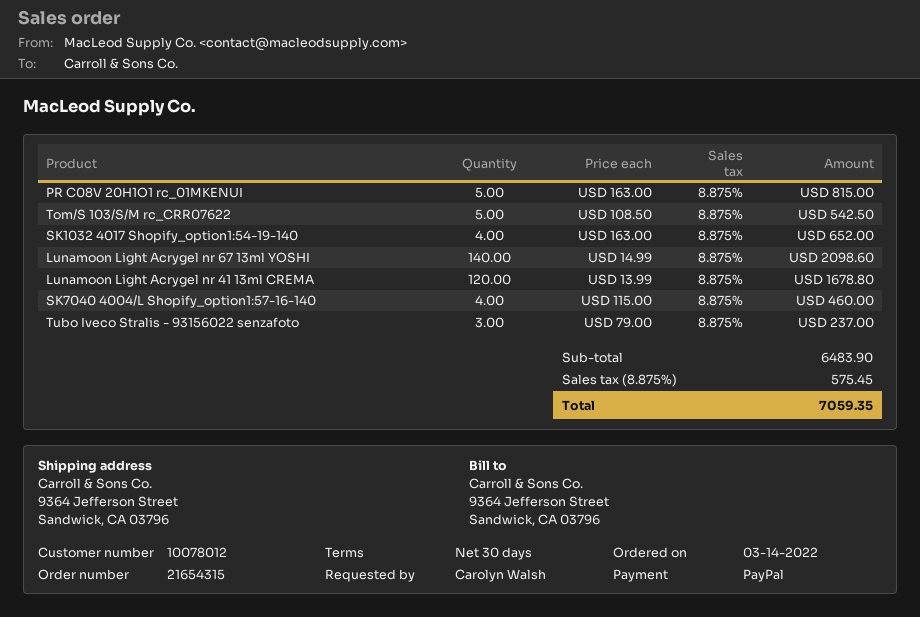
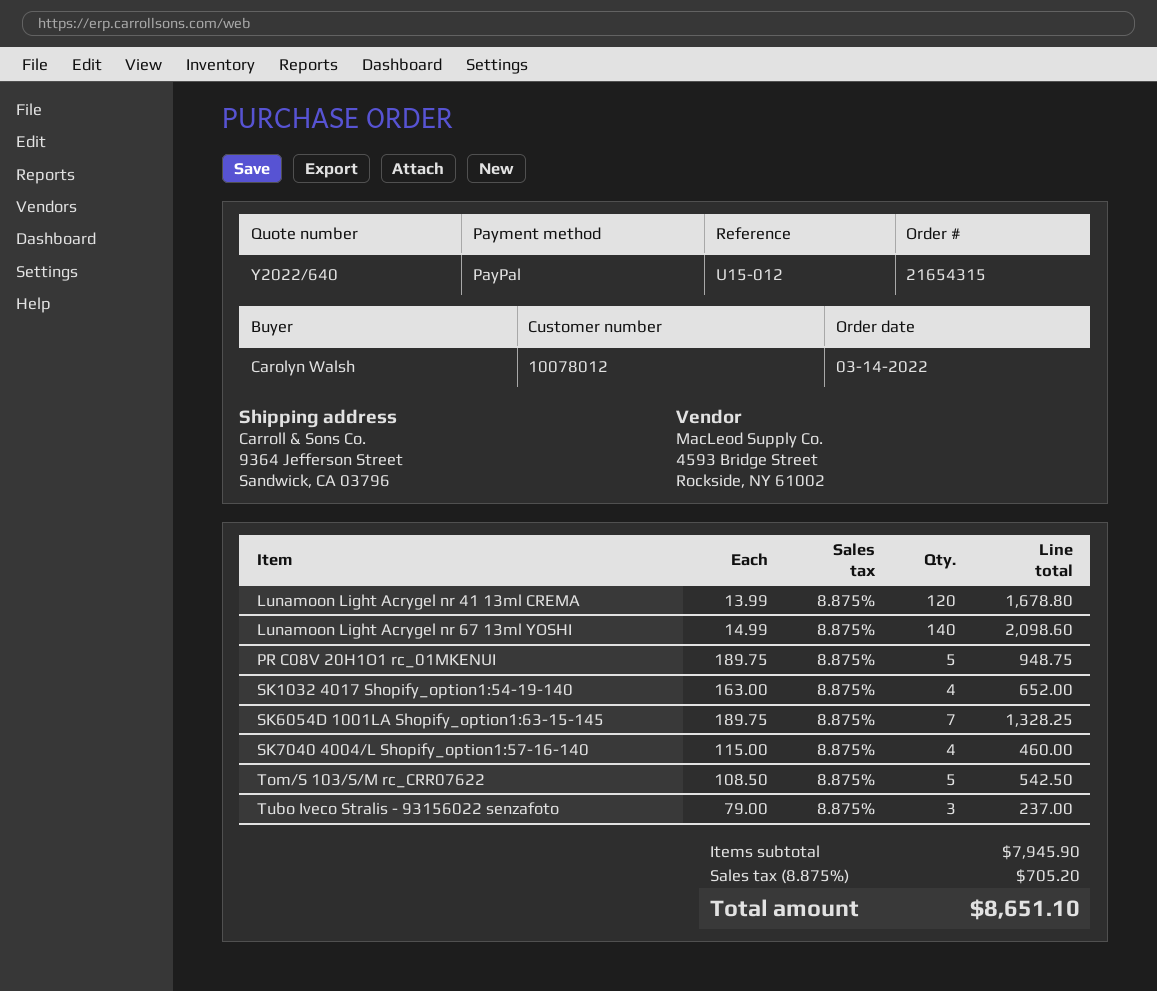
PR C08V 20H1O1 rc_01MKENUI: 5 x 163.00 = 815.00 -> 5 x 189.75 = 948.75
SK6054D 1001LA Shopify_option1:63-15-145: none -> 7 x 189.75 = 1328.25
subtotal: 6483.90 -> 7945.90
tax: 8.875% = 575.45 -> 8.875% = 705.20
total: 7059.35 -> 8651.10

